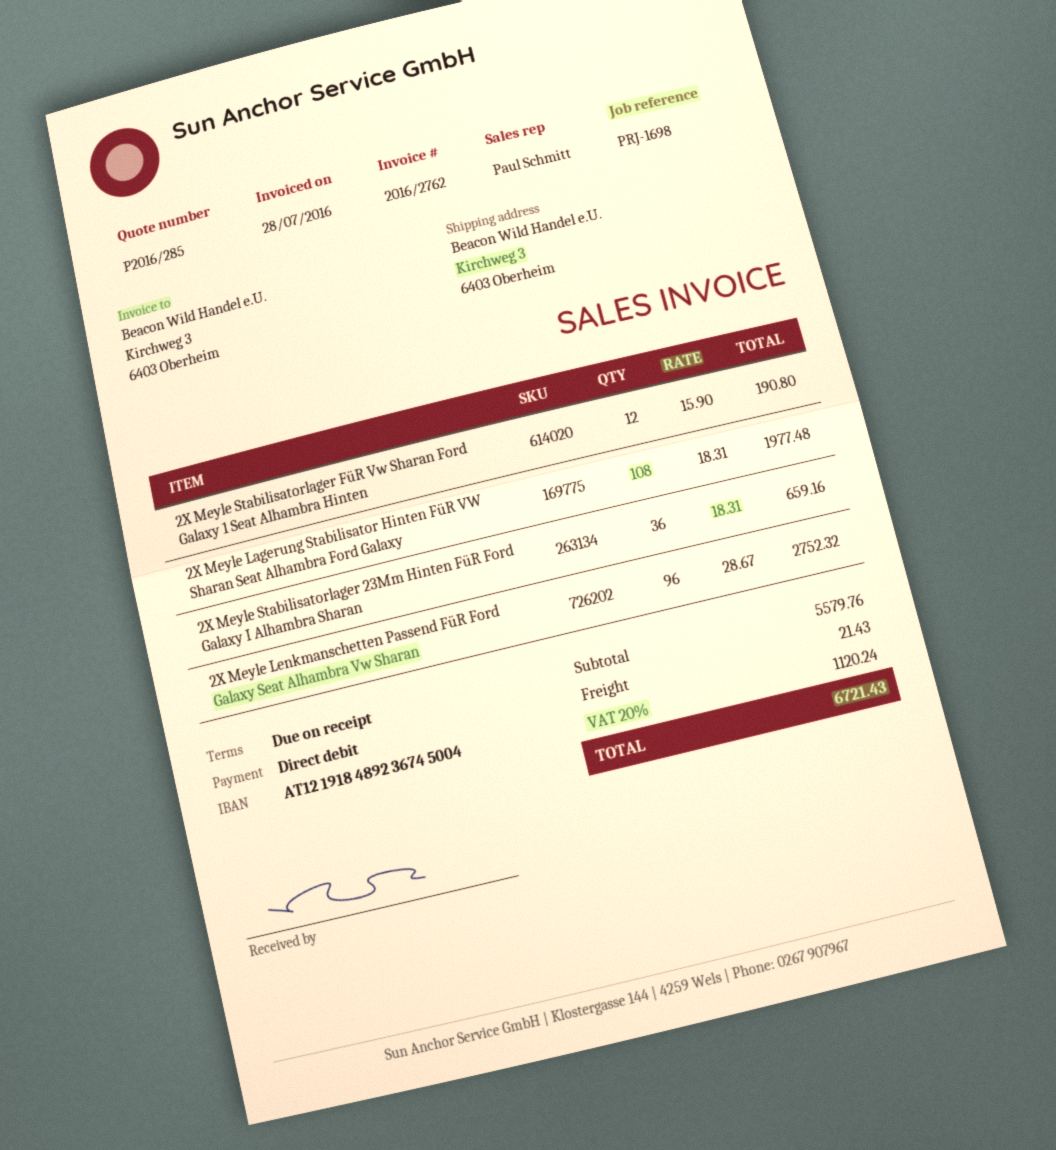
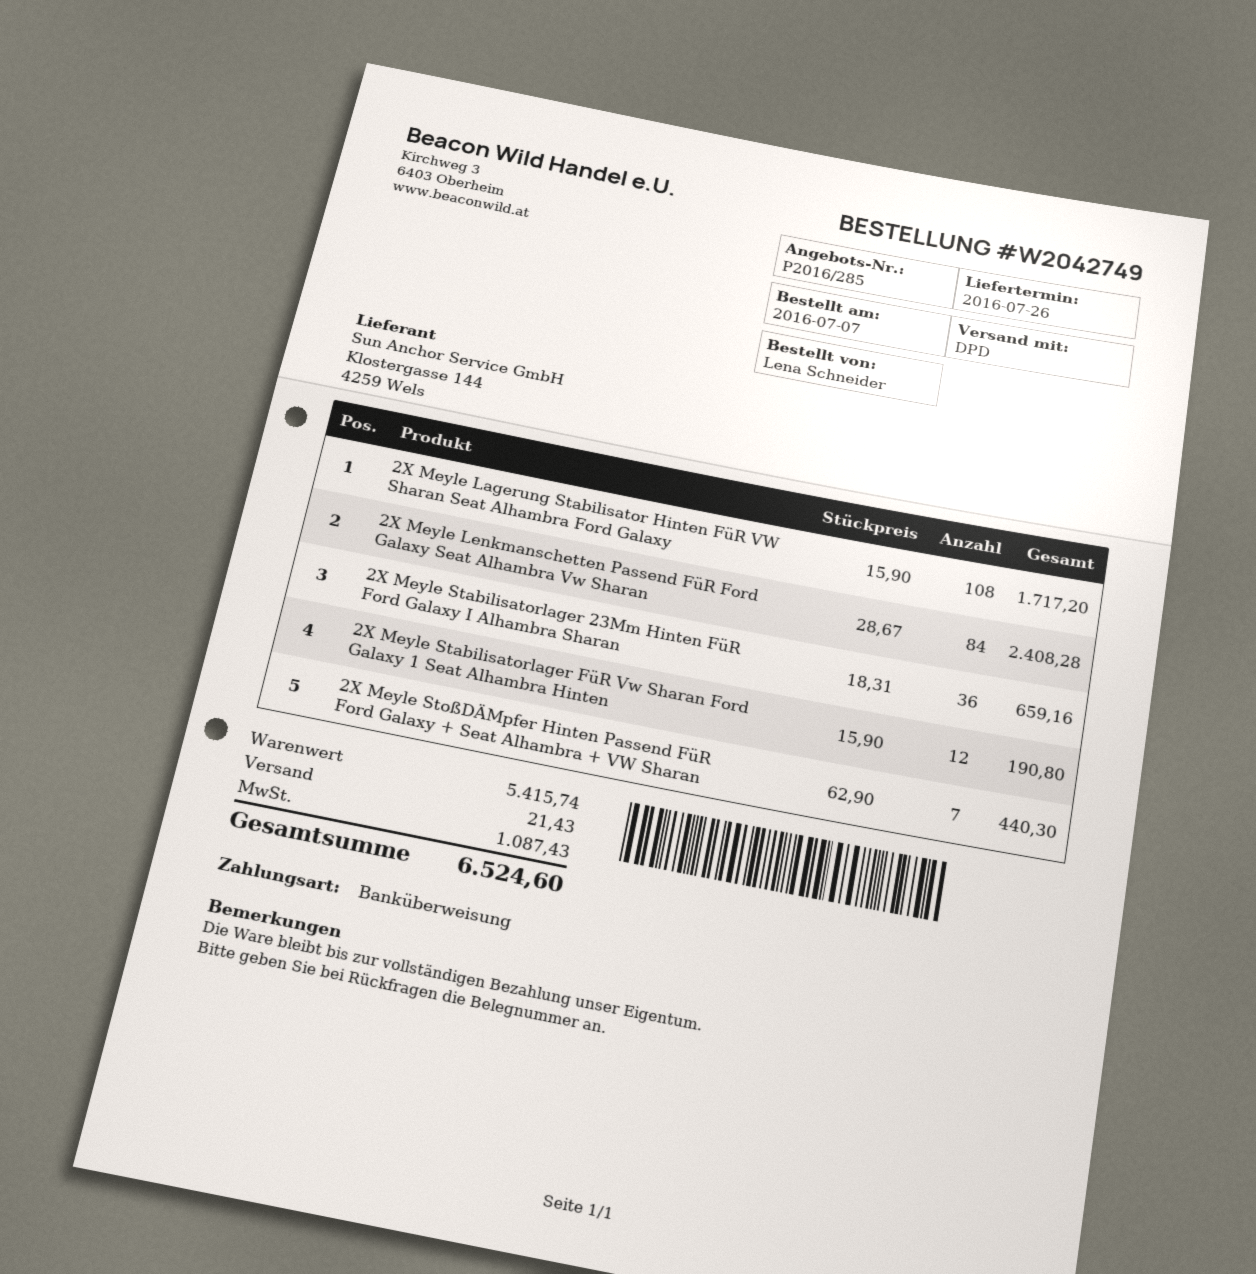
payment method: direct debit -> bank transfer
2X Meyle Lagerung Stabilisator Hinten FüR VW Sharan Seat Alhambra Ford Galaxy: 108 x 18.31 = 1977.48 -> 108 x 15.90 = 1717.20
2X Meyle Lenkmanschetten Passend FüR Ford Galaxy Seat Alhambra Vw Sharan: 96 x 28.67 = 2752.32 -> 84 x 28.67 = 2408.28
2X Meyle StoßDÄMpfer Hinten Passend FüR Ford Galaxy + Seat Alhambra + VW Sharan: none -> 7 x 62.90 = 440.30
subtotal: 5579.76 -> 5415.74
tax: 1120.24 -> 1087.43
total: 6721.43 -> 6524.60

